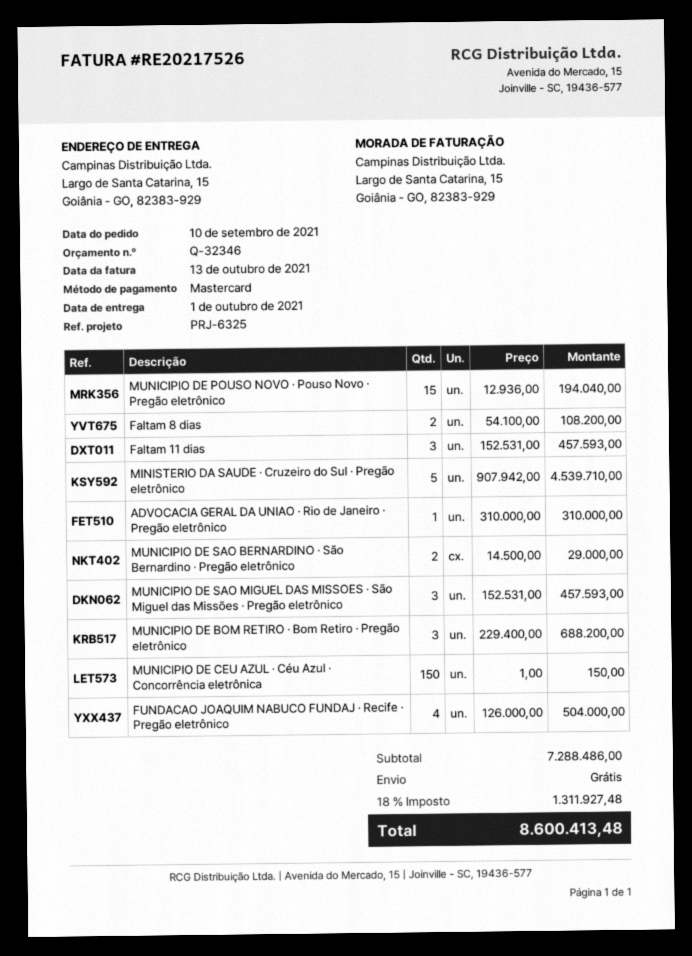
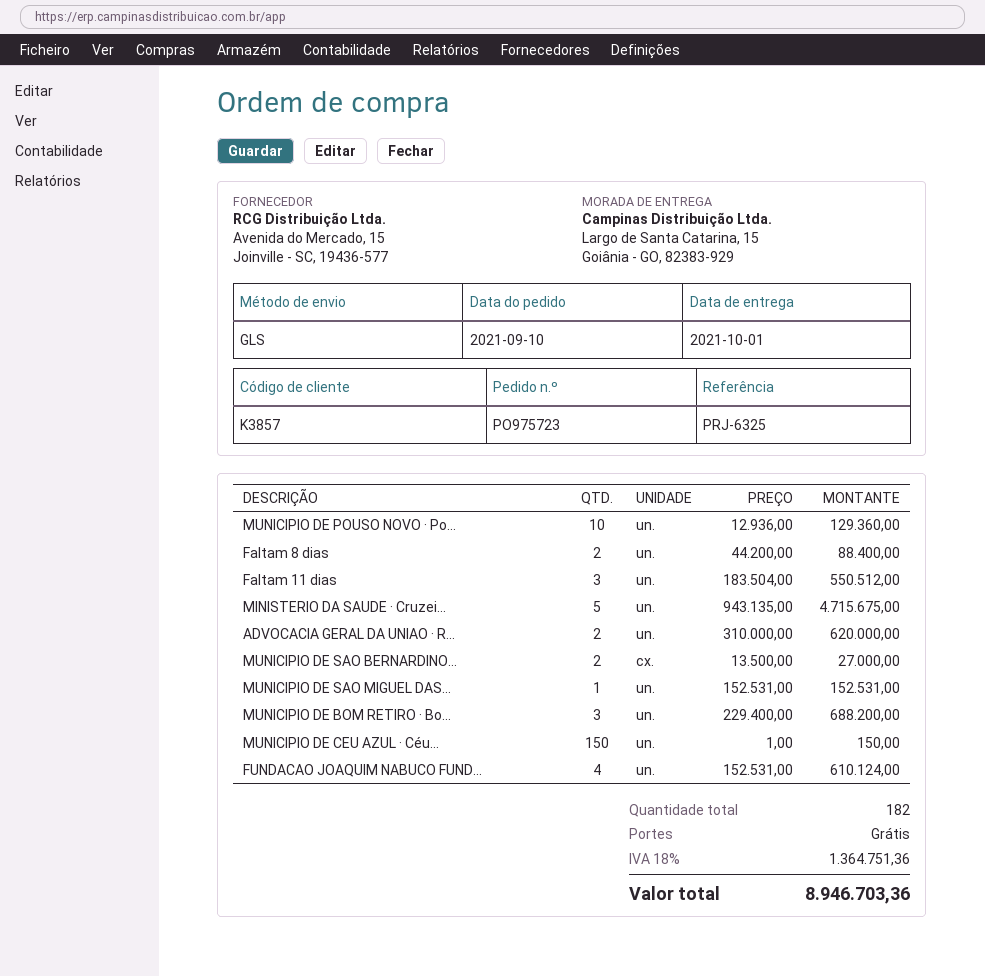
MUNICIPIO DE POUSO NOVO · Pouso Novo · Pregão eletrônico: 15 x 12936.00 = 194040.00 -> 10 x 12936.00 = 129360.00
Faltam 8 dias: 2 x 54100.00 = 108200.00 -> 2 x 44200.00 = 88400.00
Faltam 11 dias: 3 x 152531.00 = 457593.00 -> 3 x 183504.00 = 550512.00
MINISTERIO DA SAUDE · Cruzeiro do Sul · Pregão eletrônico: 5 x 907942.00 = 4539710.00 -> 5 x 943135.00 = 4715675.00
ADVOCACIA GERAL DA UNIAO · Rio de Janeiro · Pregão eletrônico: 1 x 310000.00 = 310000.00 -> 2 x 310000.00 = 620000.00
MUNICIPIO DE SAO BERNARDINO · São Bernardino · Pregão eletrônico: 2 x 14500.00 = 29000.00 -> 2 x 13500.00 = 27000.00
MUNICIPIO DE SAO MIGUEL DAS MISSOES · São Miguel das Missões · Pregão eletrônico: 3 x 152531.00 = 457593.00 -> 1 x 152531.00 = 152531.00
FUNDACAO JOAQUIM NABUCO FUNDAJ · Recife · Pregão eletrônico: 4 x 126000.00 = 504000.00 -> 4 x 152531.00 = 610124.00
tax: 18% = 1311927.48 -> 18% = 1364751.36
total: 8600413.48 -> 8946703.36

